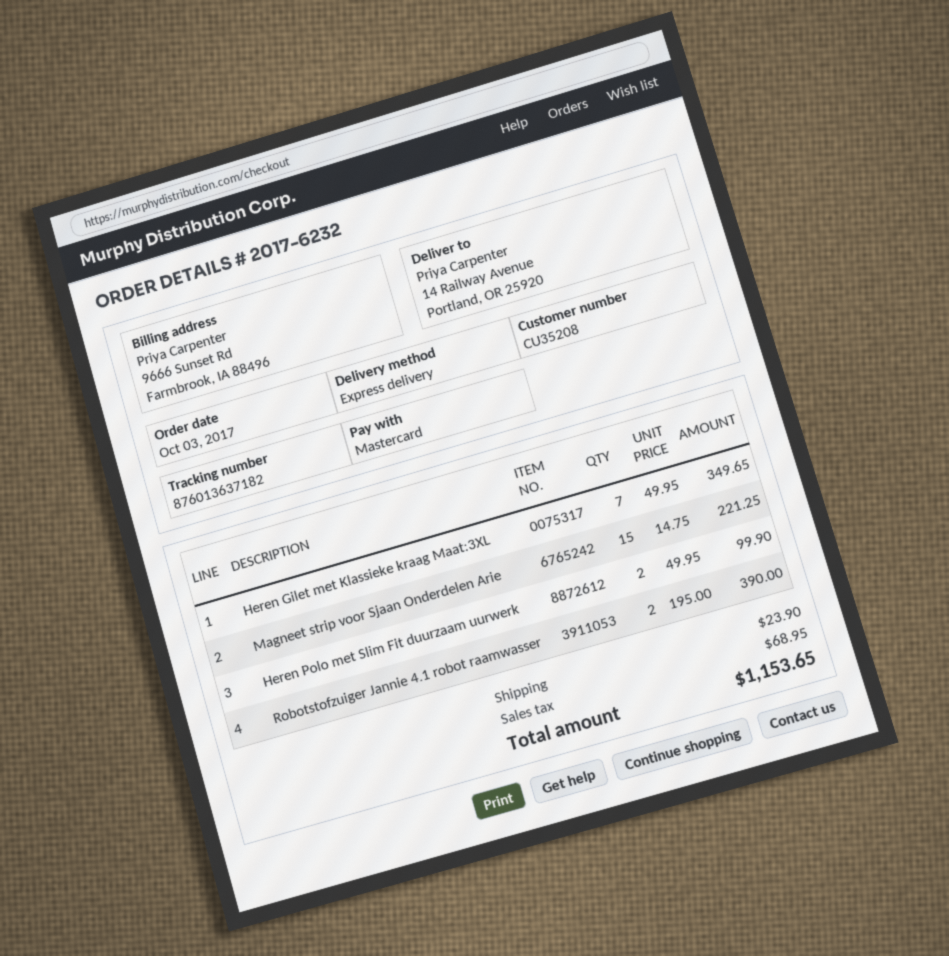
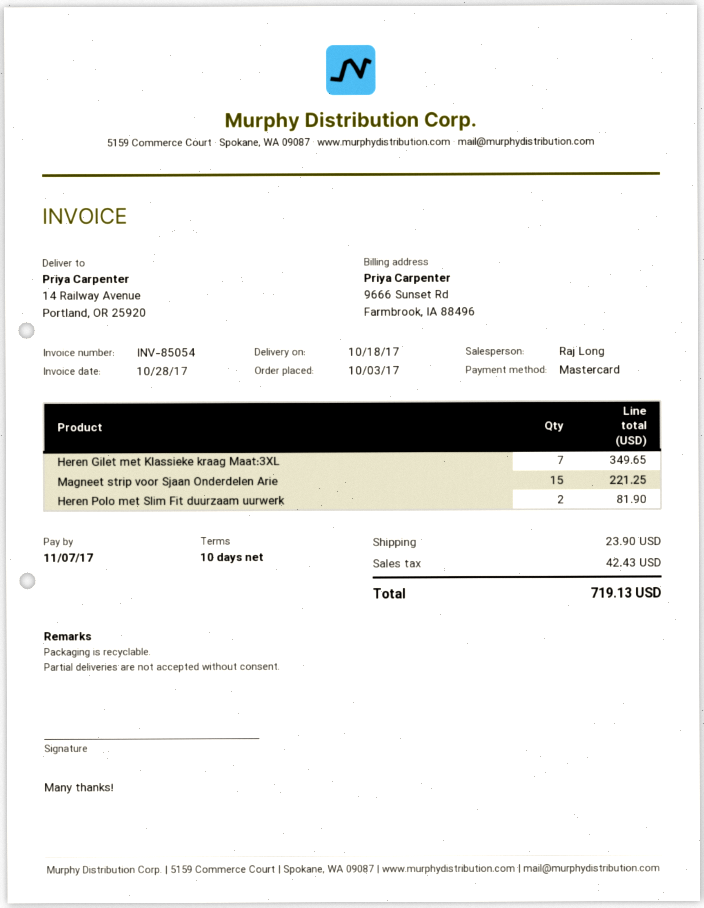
Heren Polo met Slim Fit duurzaam uurwerk: 2 for 99.90 -> 2 for 81.90
Robotstofzuiger Jannie 4.1 robot raamwasser: 2 for 390.00 -> none
tax: 68.95 -> 42.43
total: 1153.65 -> 719.13

